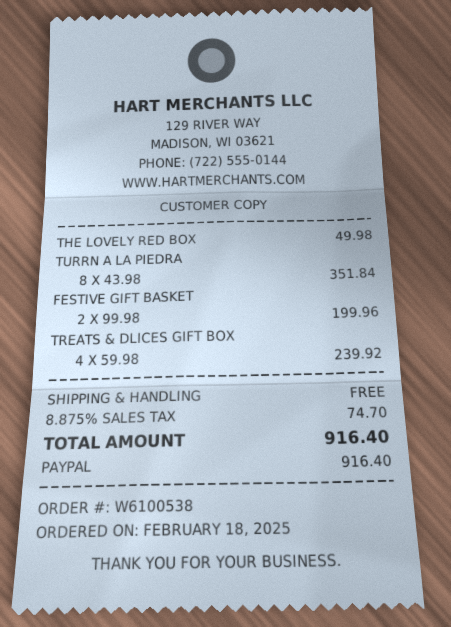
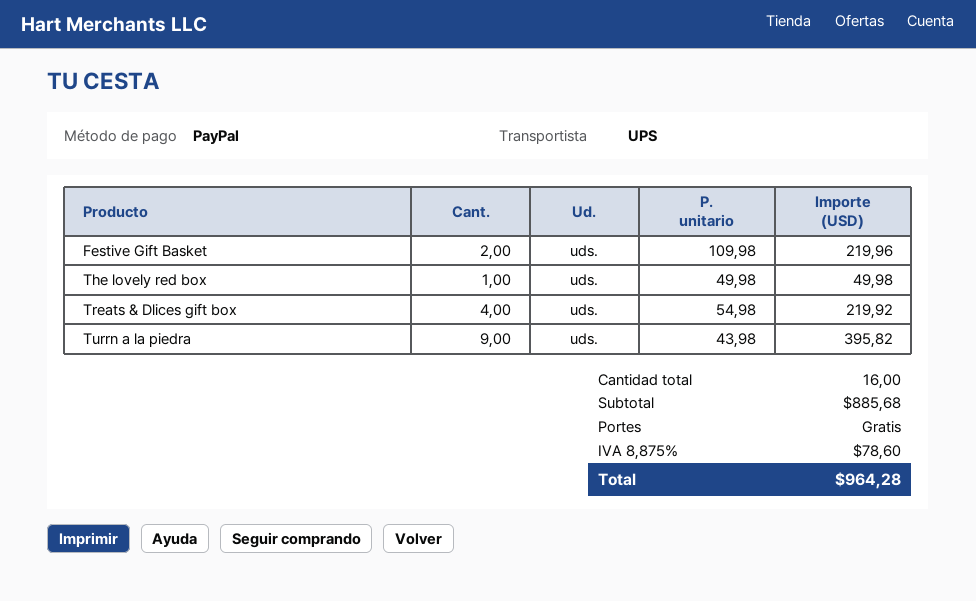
TURRN A LA PIEDRA: 8 x 43.98 = 351.84 -> 9 x 43.98 = 395.82
FESTIVE GIFT BASKET: 2 x 99.98 = 199.96 -> 2 x 109.98 = 219.96
TREATS & DLICES GIFT BOX: 4 x 59.98 = 239.92 -> 4 x 54.98 = 219.92
tax: 8.875% = 74.70 -> 8.875% = 78.60
total: 916.40 -> 964.28

